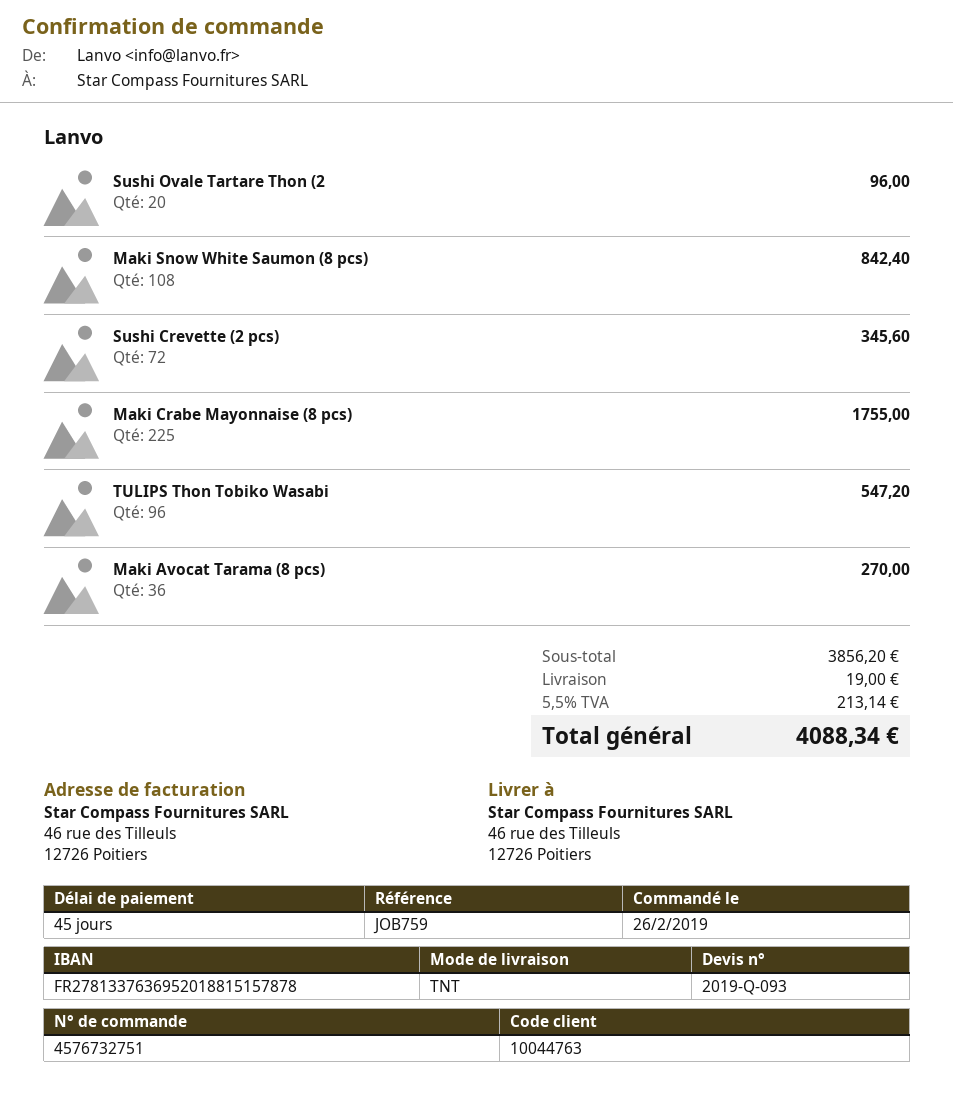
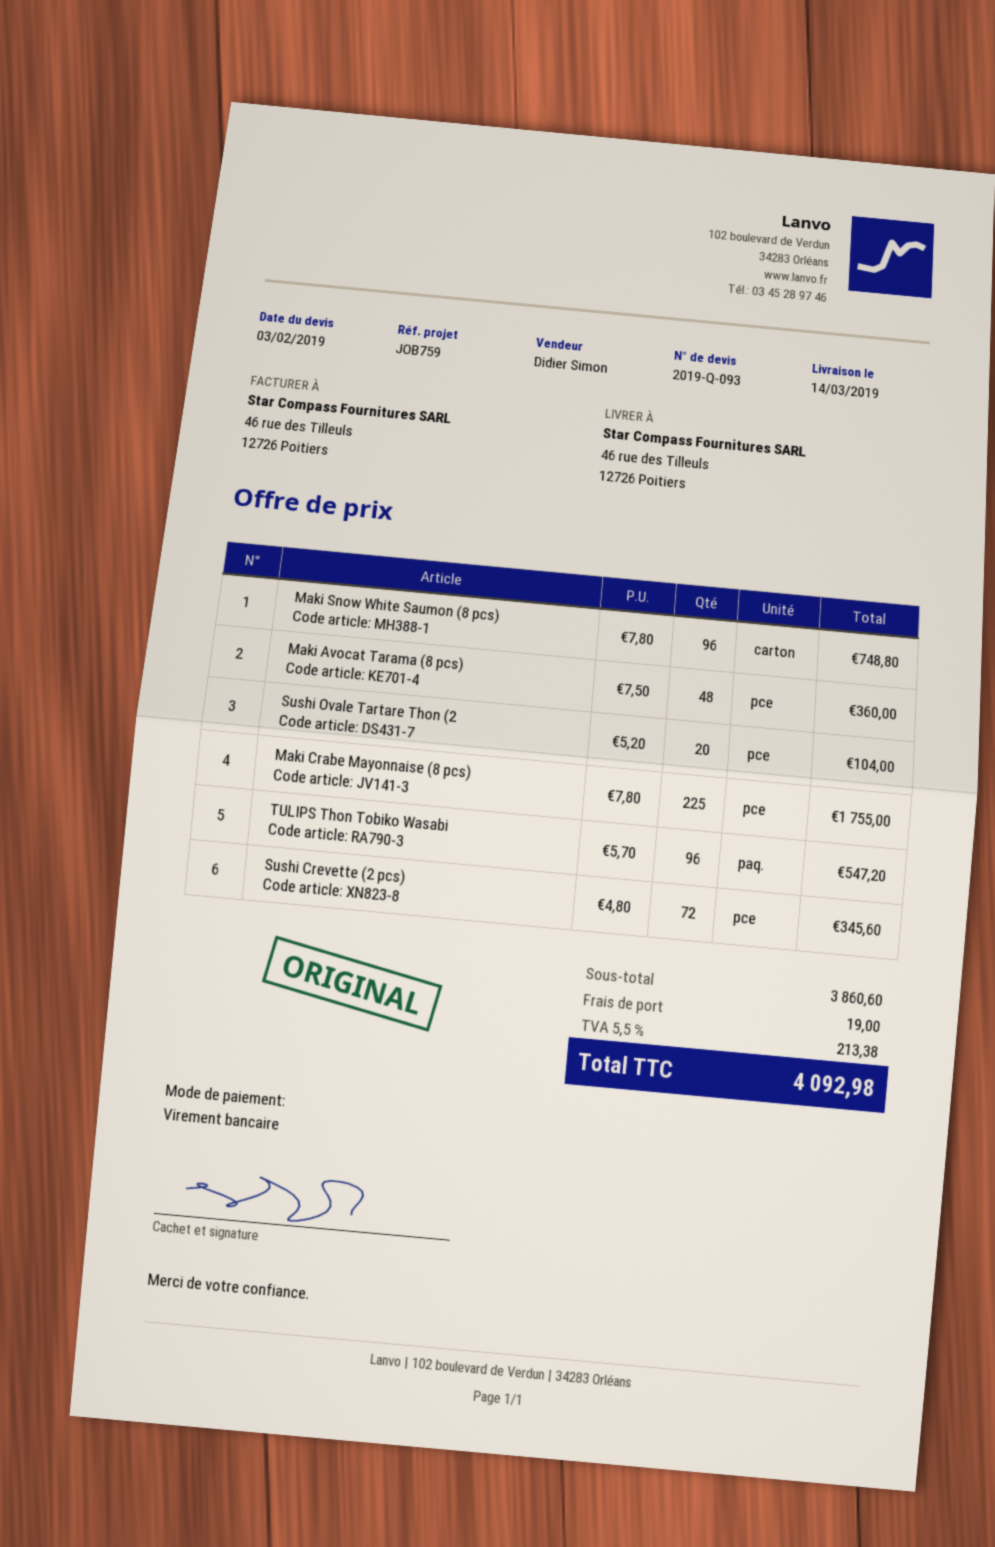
Sushi Ovale Tartare Thon (2: 20 for 96.00 -> 20 for 104.00
Maki Snow White Saumon (8 pcs): 108 for 842.40 -> 96 for 748.80
Maki Avocat Tarama (8 pcs): 36 for 270.00 -> 48 for 360.00
subtotal: 3856.20 -> 3860.60
tax: 5.5% = 213.14 -> 5.5% = 213.38
total: 4088.34 -> 4092.98

